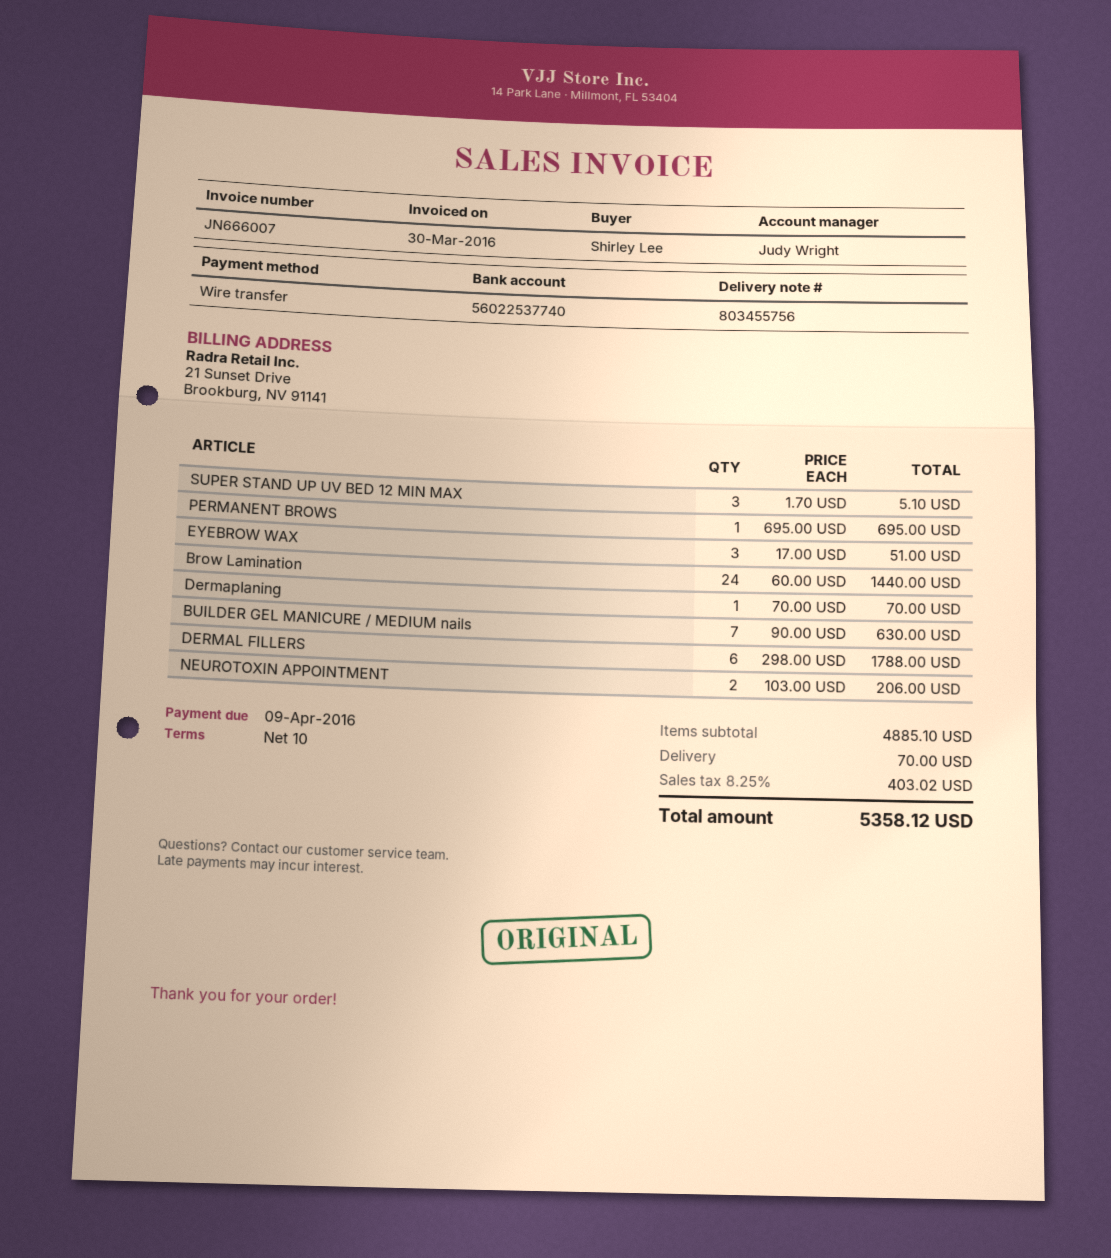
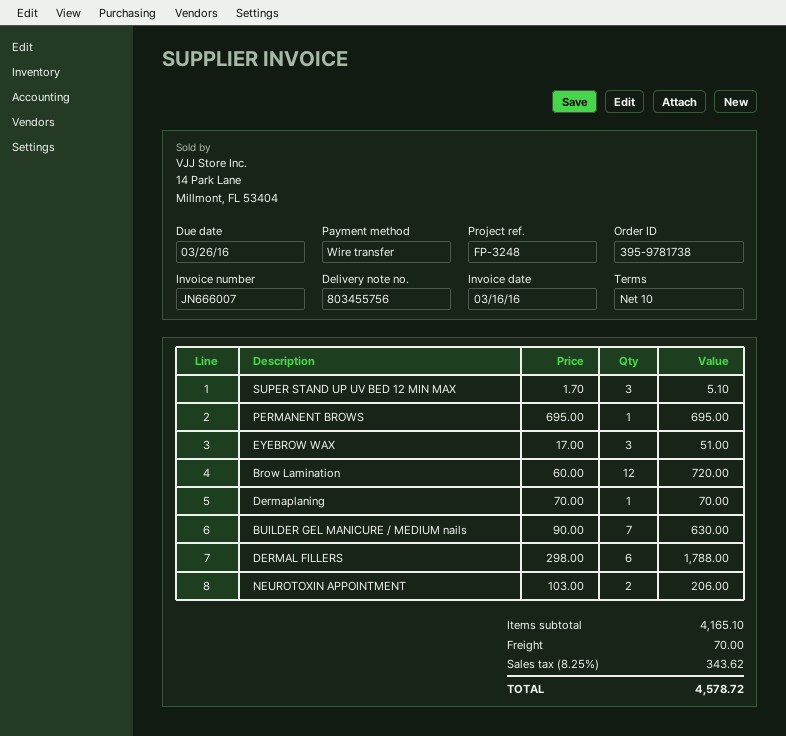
invoice date: 2016-03-30 -> 2016-03-16
due date: 2016-04-09 -> 2016-03-26
Brow Lamination: 24 x 60.00 = 1440.00 -> 12 x 60.00 = 720.00
subtotal: 4885.10 -> 4165.10
tax: 8.25% = 403.02 -> 8.25% = 343.62
total: 5358.12 -> 4578.72

